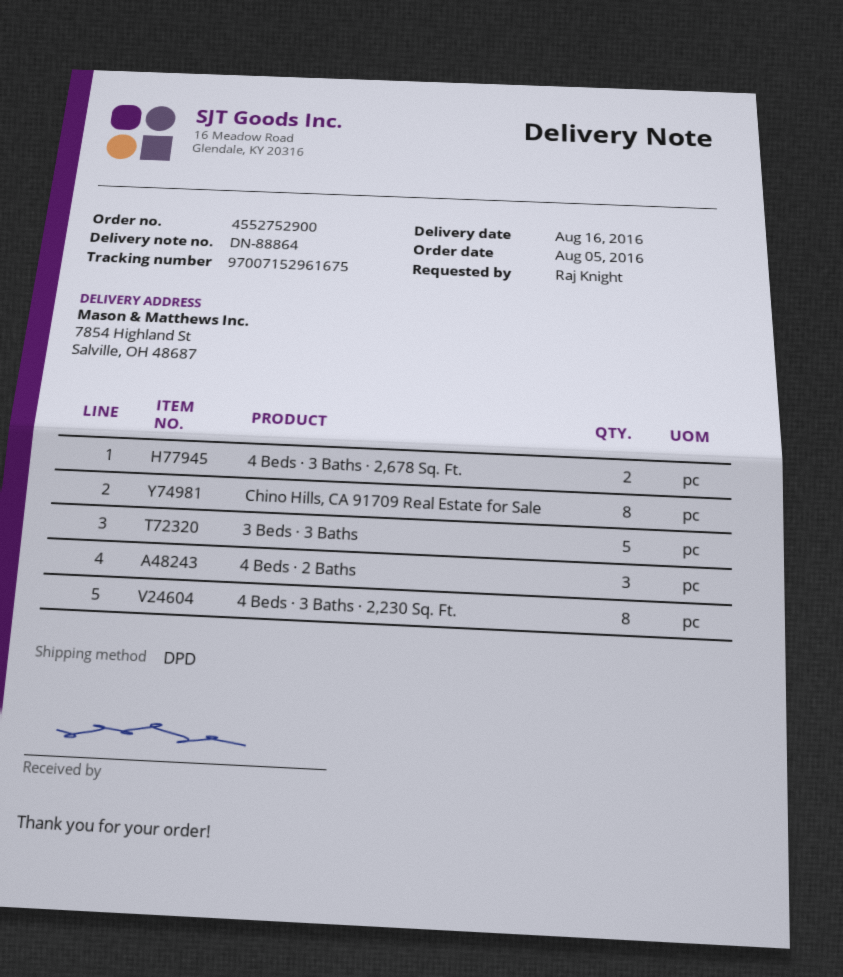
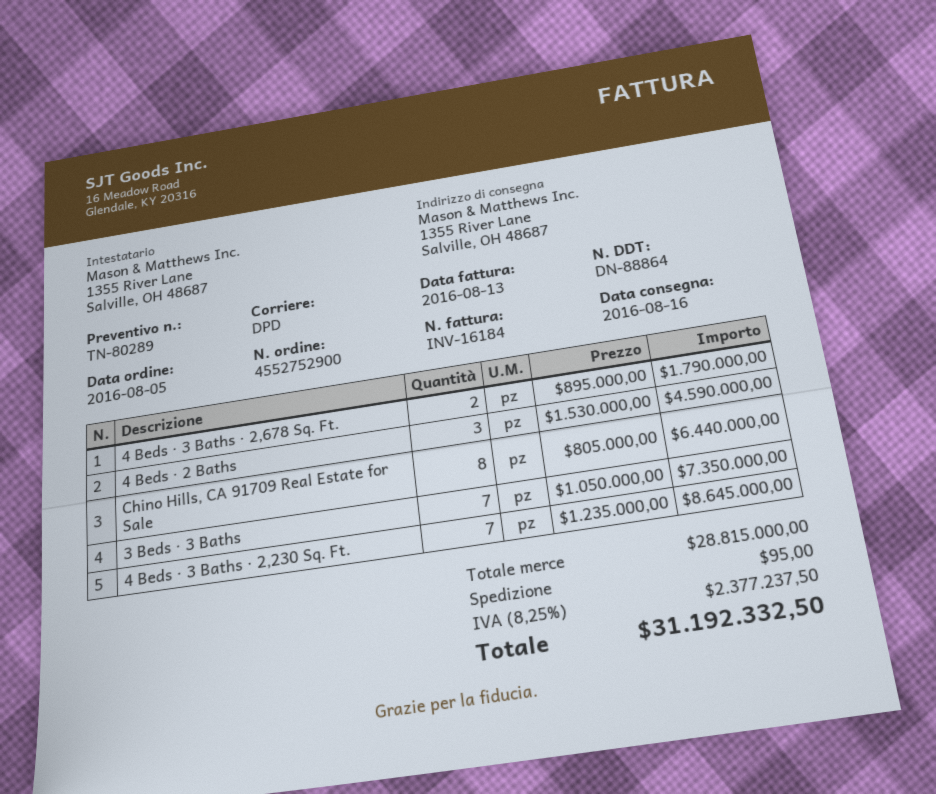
ship to: 7854 Highland St, Salville, OH 48687 -> 1355 River Lane, Salville, OH 48687
3 Beds · 3 Baths: 5 -> 7
4 Beds · 3 Baths · 2,230 Sq. Ft.: 8 -> 7

